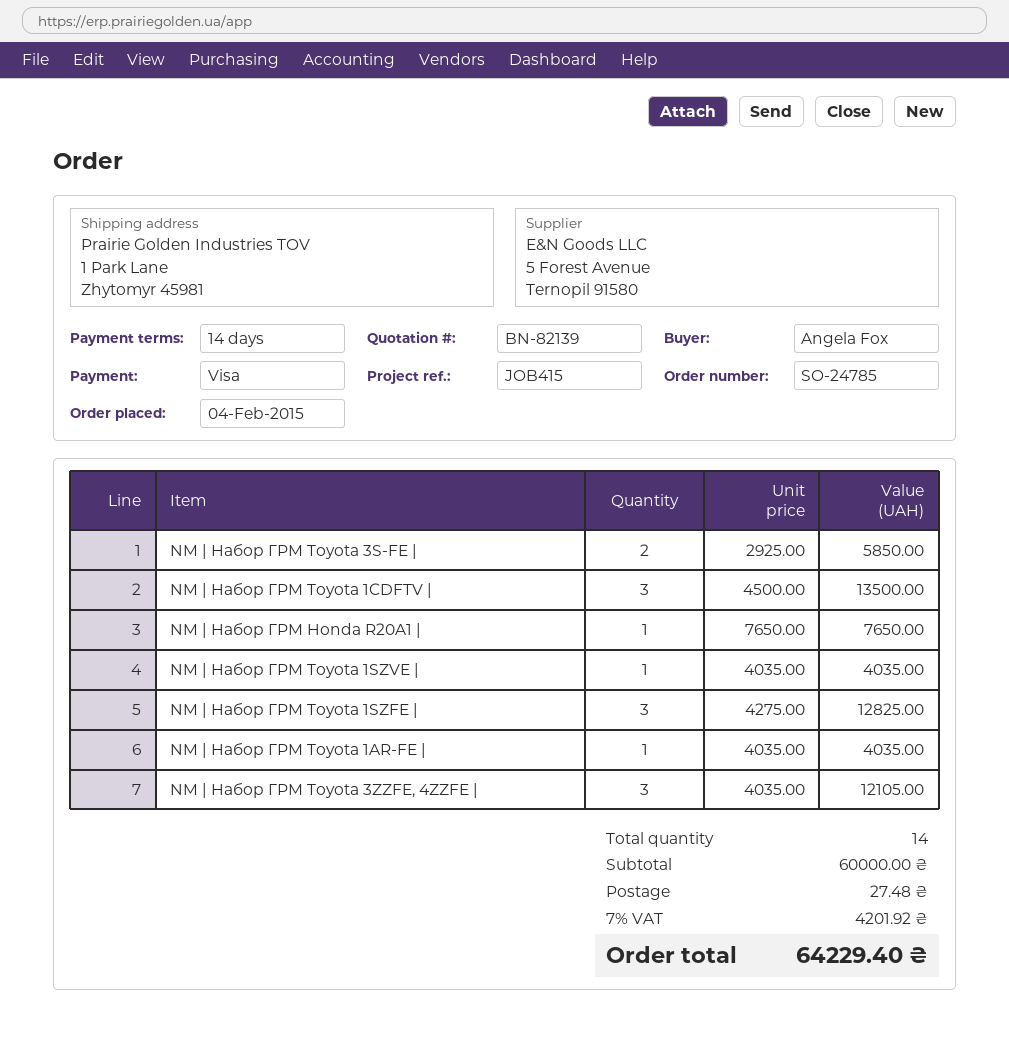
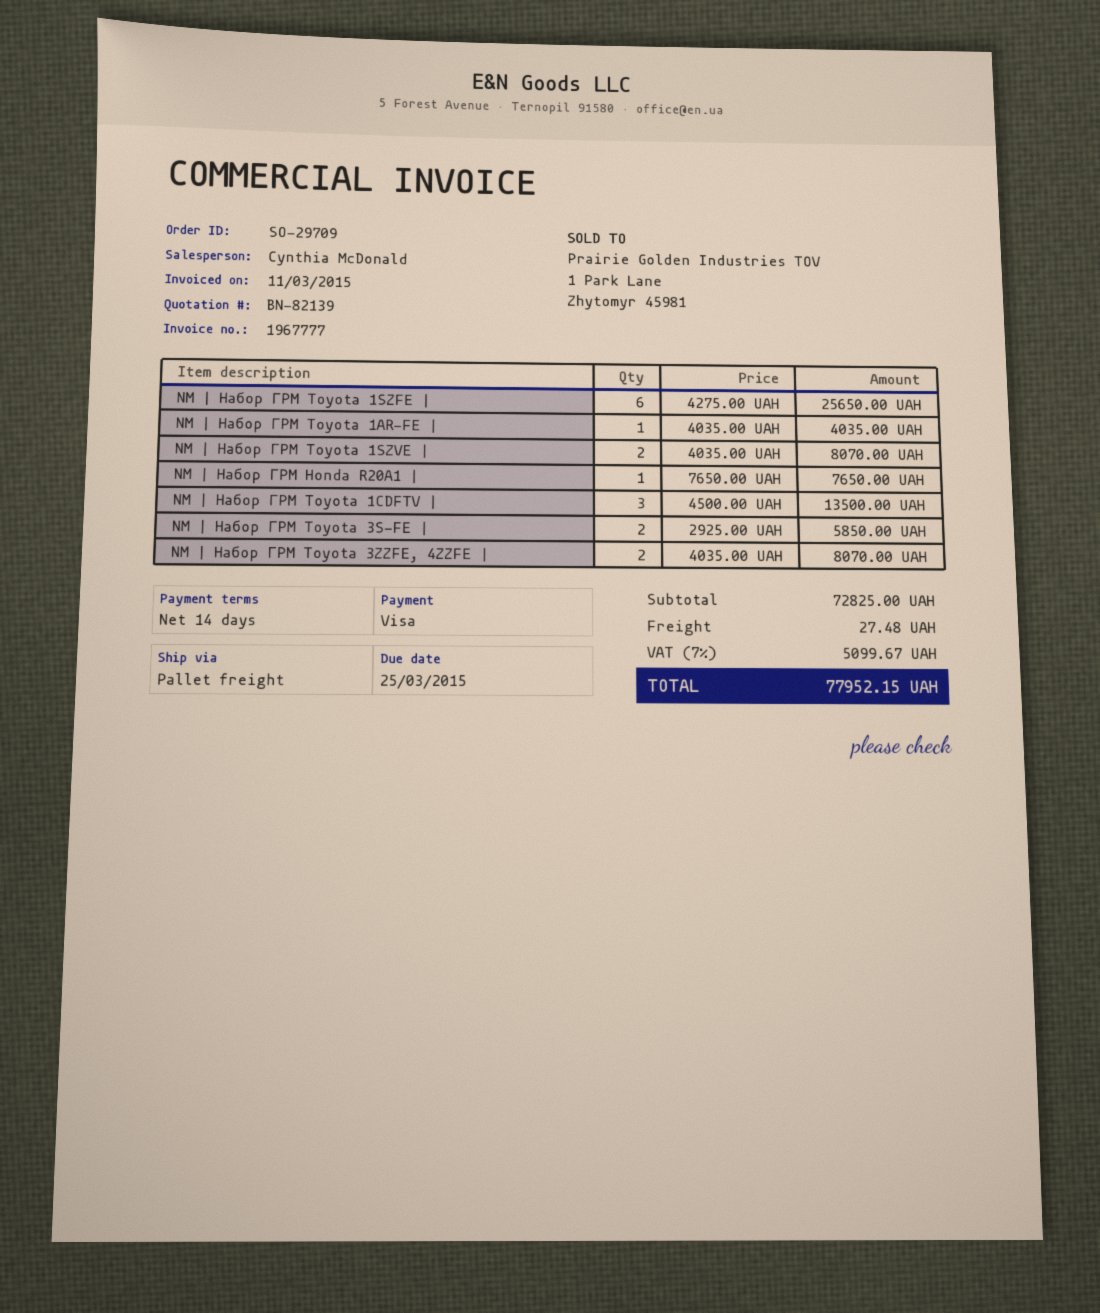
order number: SO-24785 -> SO-29709
NM | Набор ГРМ Toyota 1SZVE |: 1 x 4035.00 = 4035.00 -> 2 x 4035.00 = 8070.00
NM | Набор ГРМ Toyota 1SZFE |: 3 x 4275.00 = 12825.00 -> 6 x 4275.00 = 25650.00
NM | Набор ГРМ Toyota 3ZZFE, 4ZZFE |: 3 x 4035.00 = 12105.00 -> 2 x 4035.00 = 8070.00
subtotal: 60000.00 -> 72825.00
tax: 7% = 4201.92 -> 7% = 5099.67
total: 64229.40 -> 77952.15

